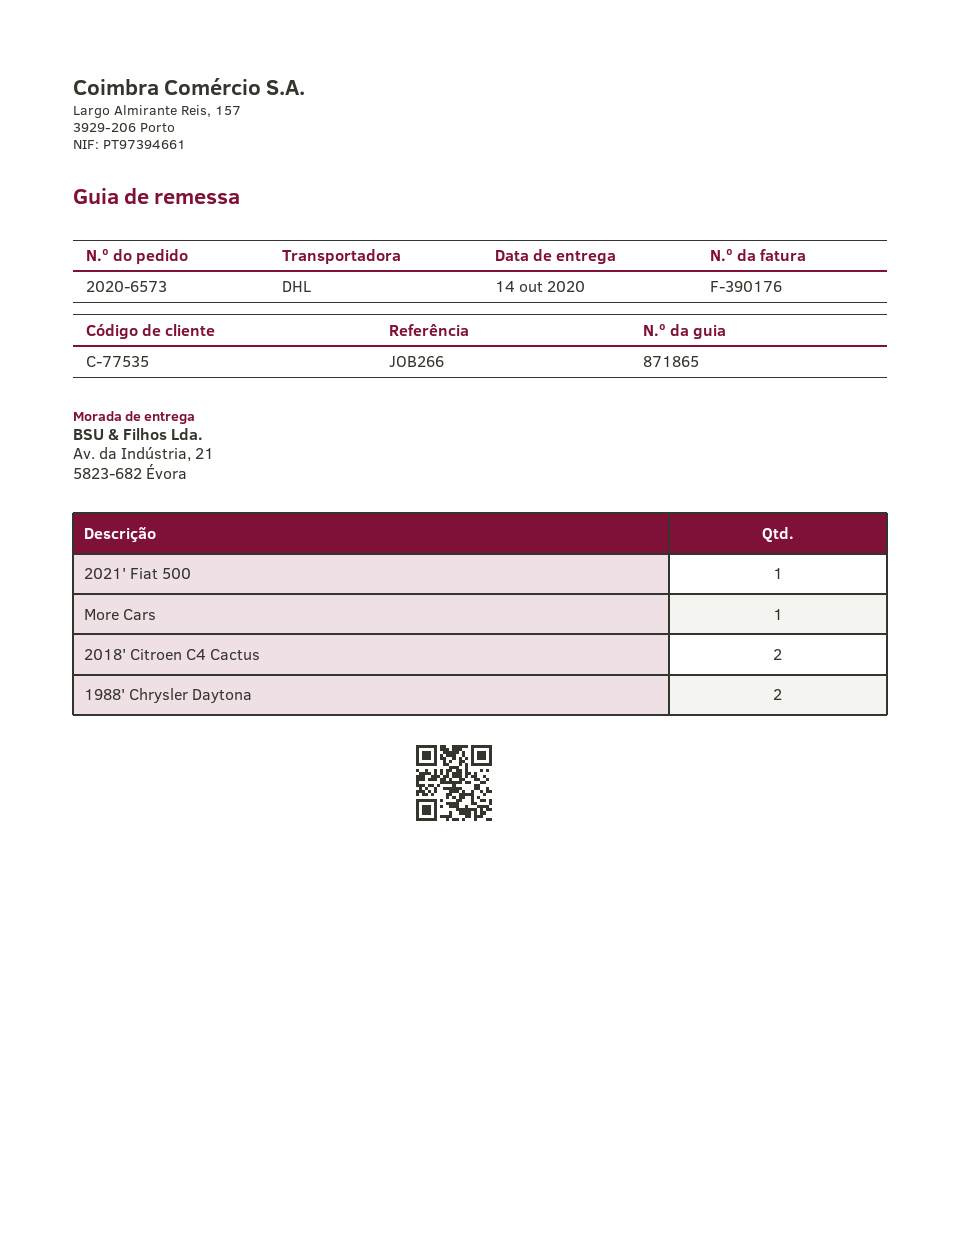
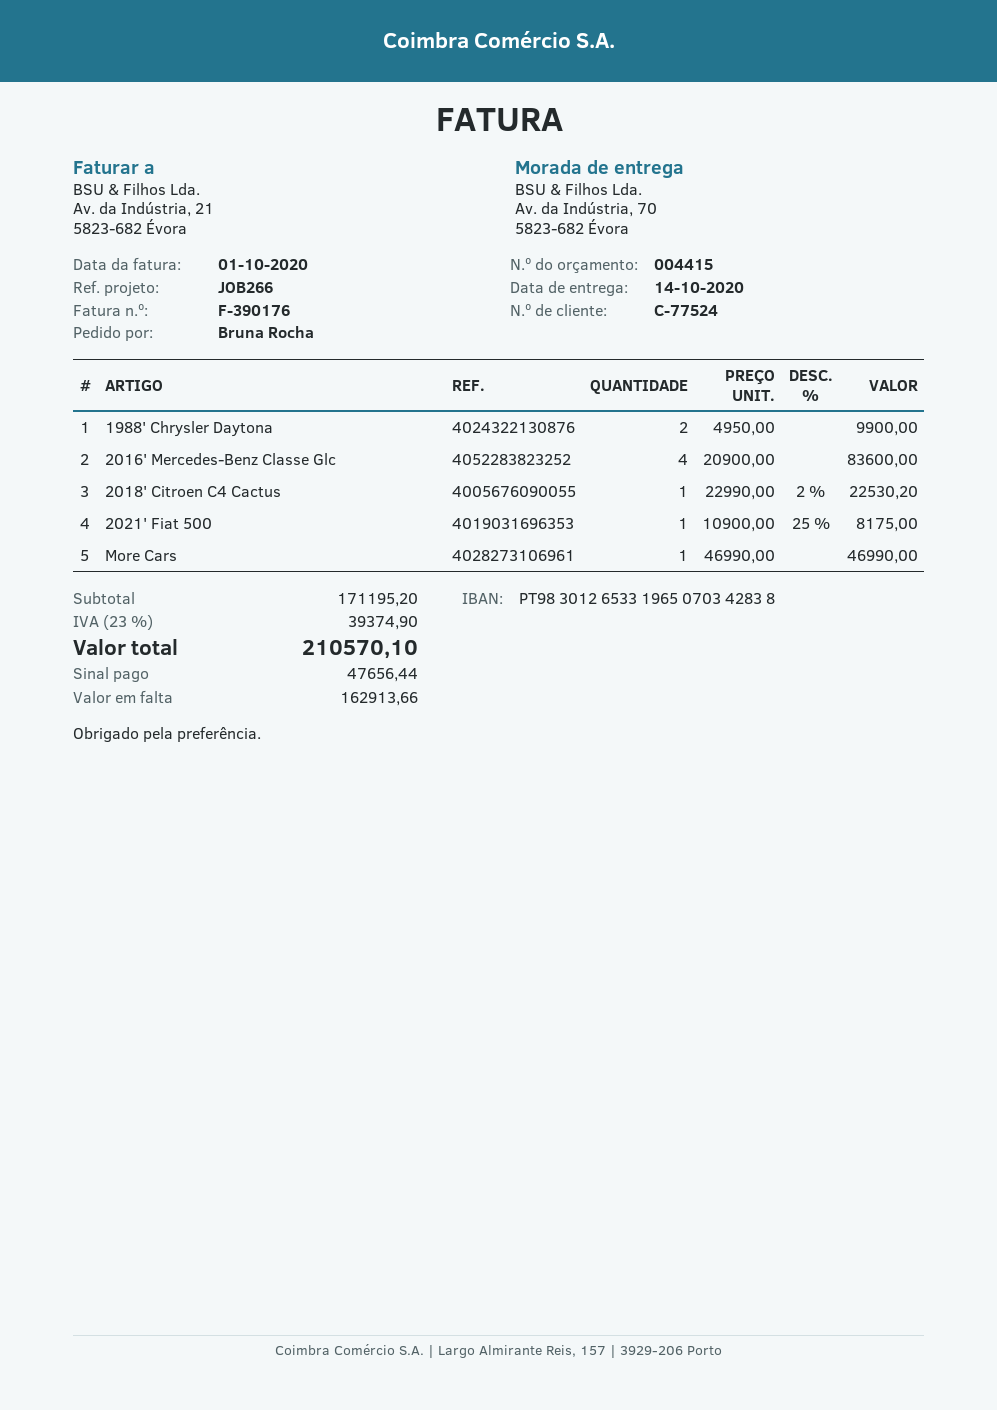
customer number: C-77535 -> C-77524
ship to: Av. da Indústria, 21, 5823-682 Évora -> Av. da Indústria, 70, 5823-682 Évora
2018' Citroen C4 Cactus: 2 -> 1
2016' Mercedes-Benz Classe Glc: none -> 4

